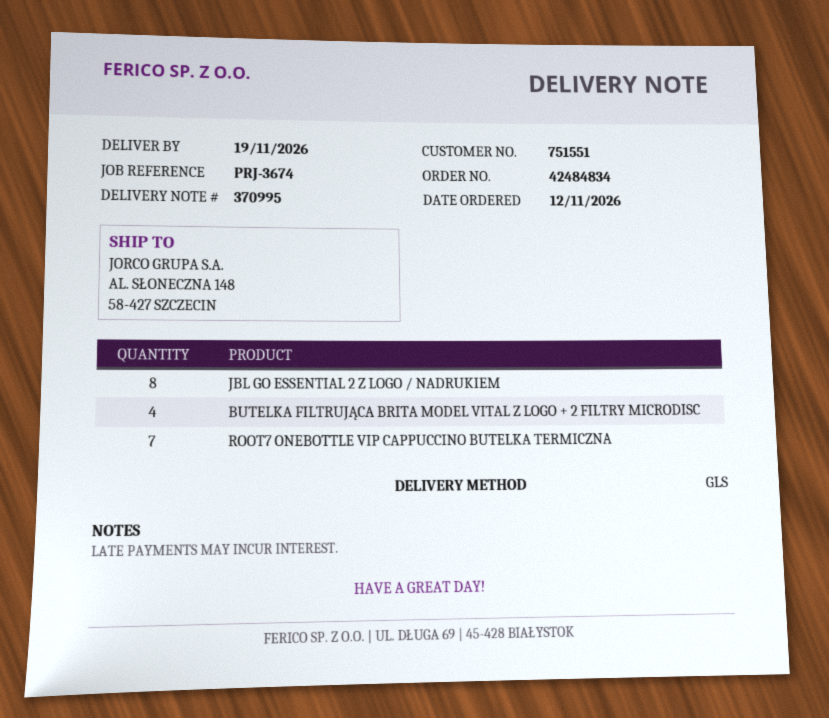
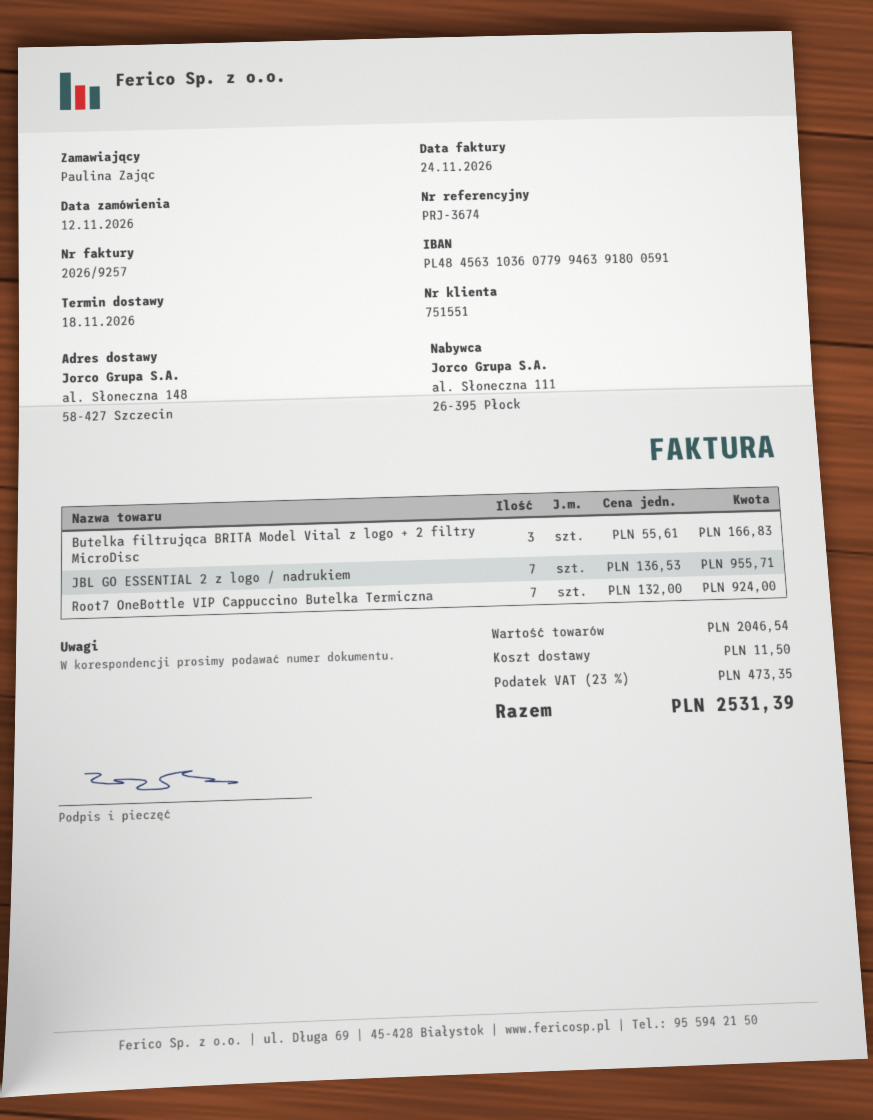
delivery date: 2026-11-19 -> 2026-11-18
JBL GO ESSENTIAL 2 Z LOGO / NADRUKIEM: 8 -> 7
BUTELKA FILTRUJĄCA BRITA MODEL VITAL Z LOGO + 2 FILTRY MICRODISC: 4 -> 3

